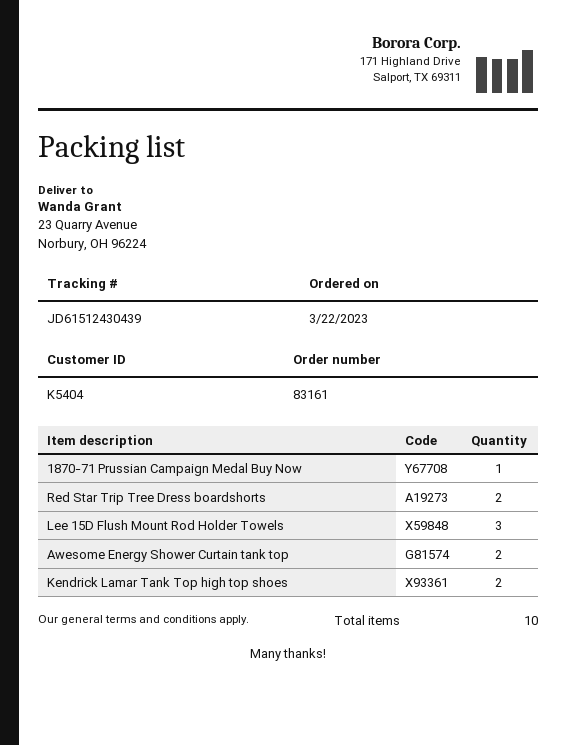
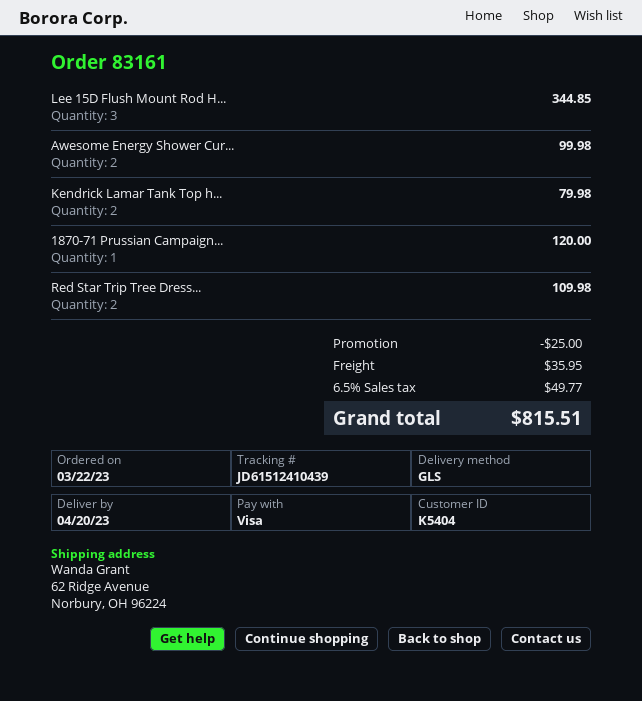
tracking number: JD61512430439 -> JD61512410439
ship to: 23 Quarry Avenue, Norbury, OH 96224 -> 62 Ridge Avenue, Norbury, OH 96224

